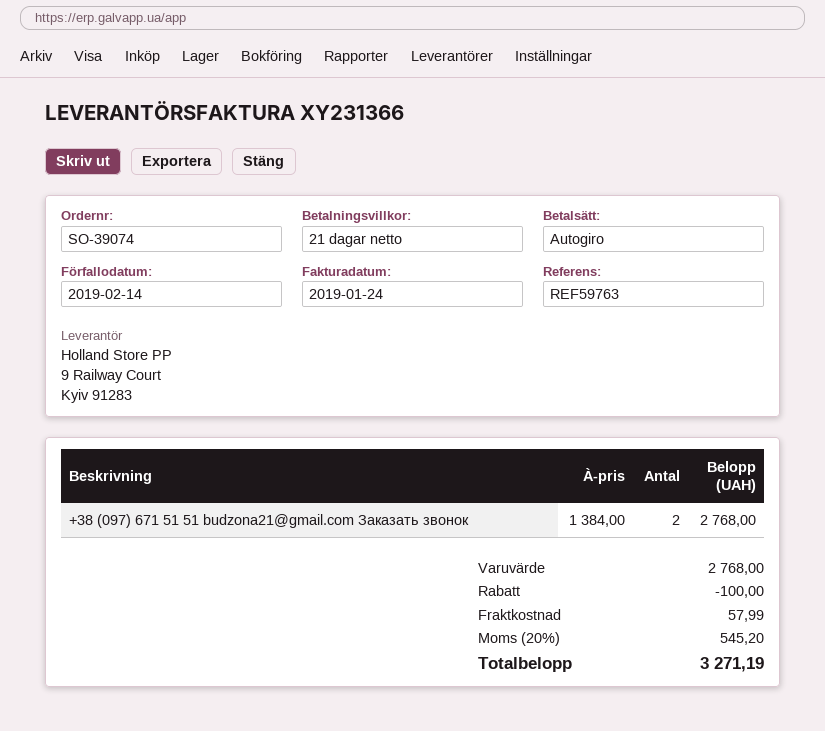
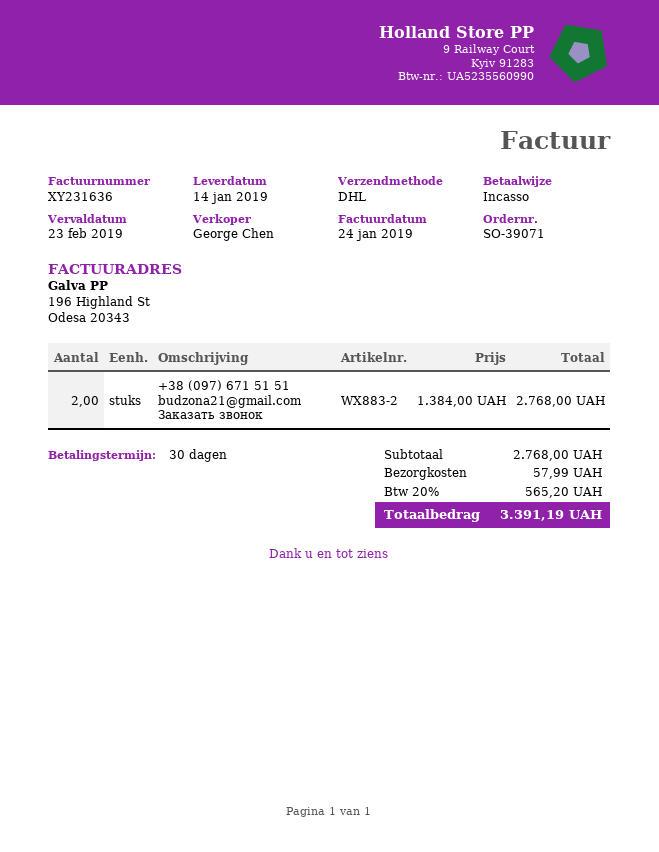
order number: SO-39074 -> SO-39071
invoice number: XY231366 -> XY231636
payment terms: 21 days -> 30 days
due date: 2019-02-14 -> 2019-02-23
discount: 100.00 -> none
tax: 20% = 545.20 -> 20% = 565.20
total: 3271.19 -> 3391.19

